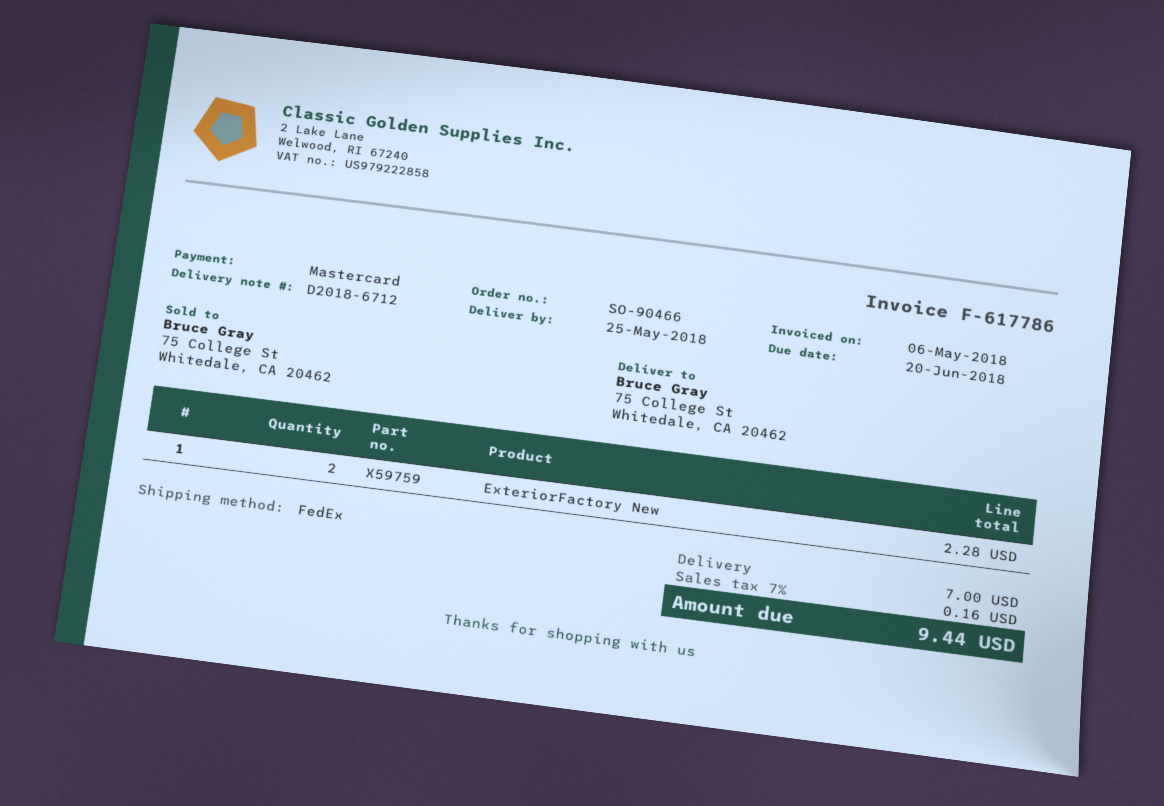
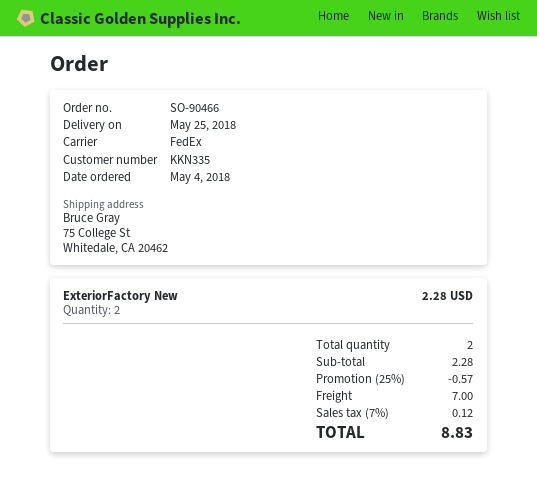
discount: none -> 25% = 0.57
tax: 7% = 0.16 -> 7% = 0.12
total: 9.44 -> 8.83

